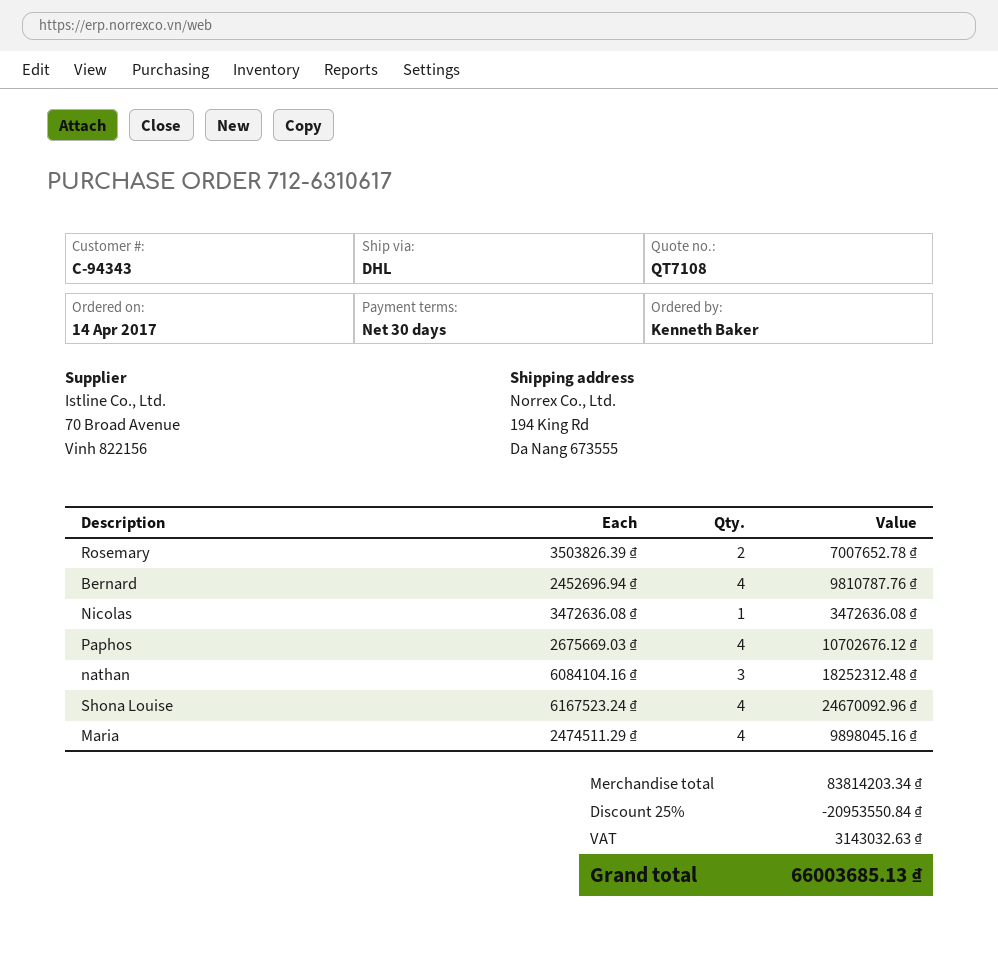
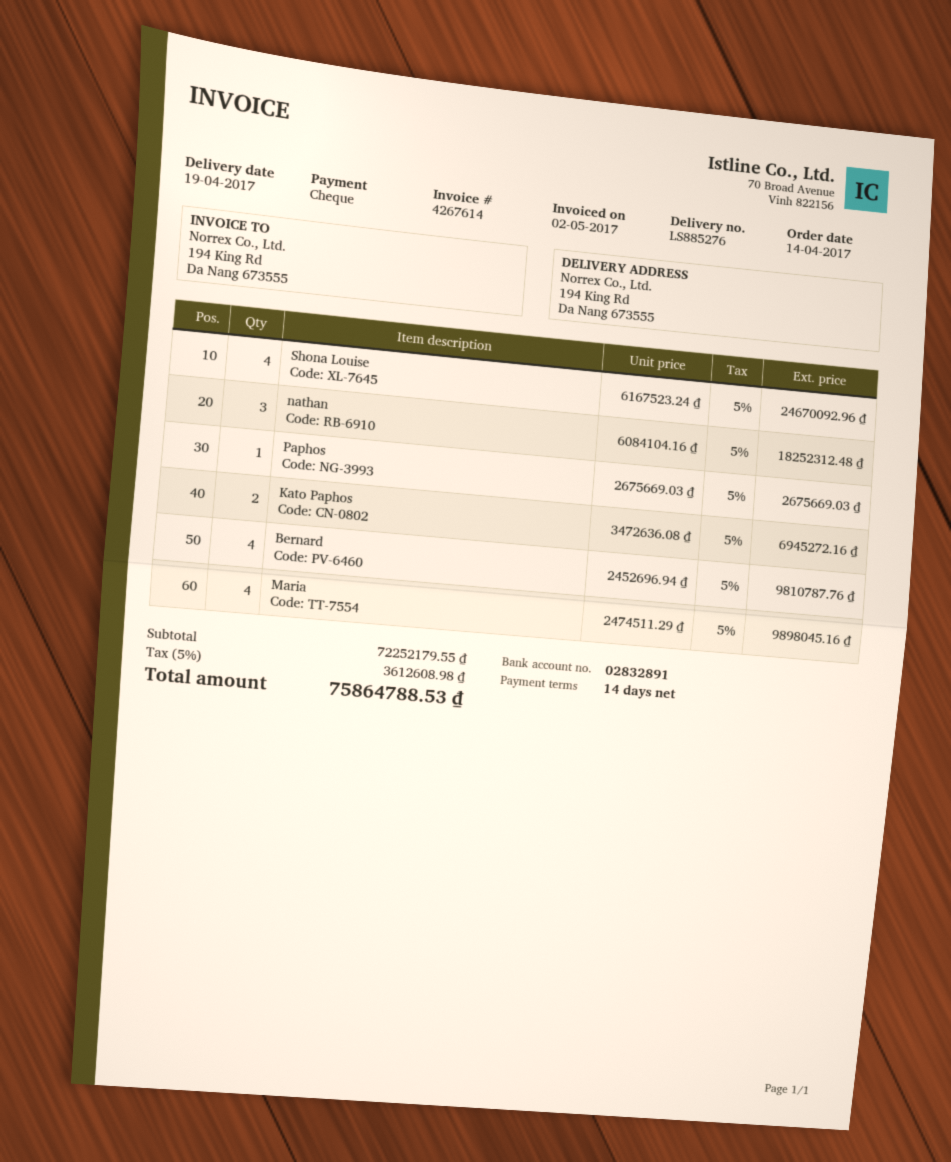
payment terms: 30 days -> 14 days
Rosemary: 2 x 3503826.39 = 7007652.78 -> none
Nicolas: 1 x 3472636.08 = 3472636.08 -> none
Paphos: 4 x 2675669.03 = 10702676.12 -> 1 x 2675669.03 = 2675669.03
Kato Paphos: none -> 2 x 3472636.08 = 6945272.16
subtotal: 83814203.34 -> 72252179.55
discount: 25% = 20953550.84 -> none
tax: 3143032.63 -> 3612608.98
total: 66003685.13 -> 75864788.53

